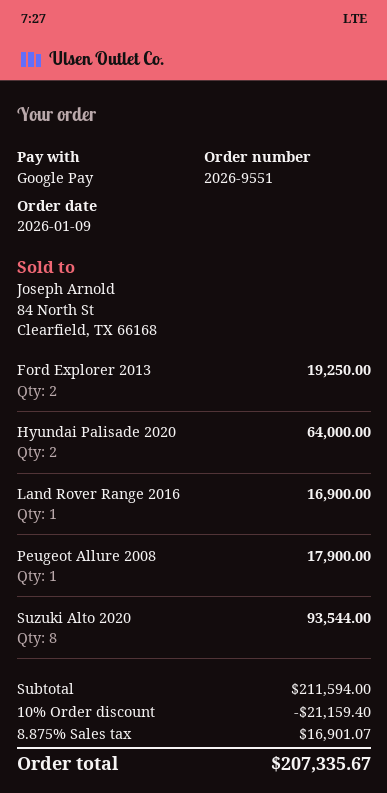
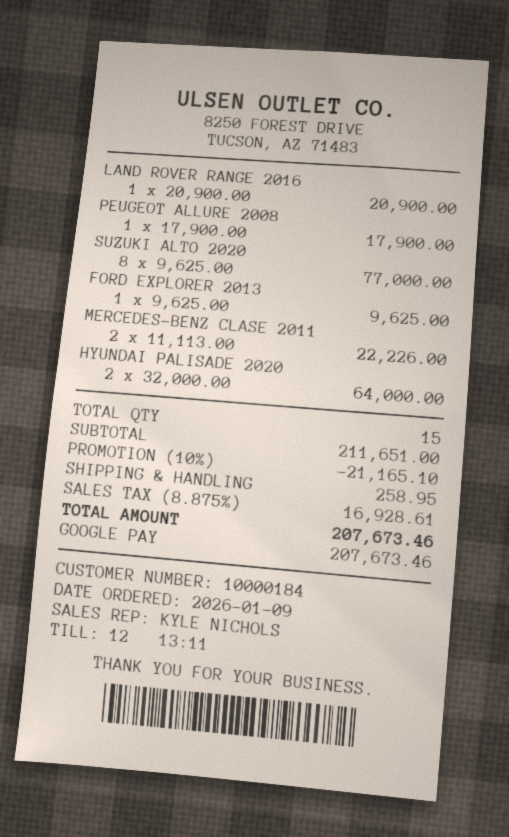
Ford Explorer 2013: 2 for 19250.00 -> 1 for 9625.00
Land Rover Range 2016: 1 for 16900.00 -> 1 for 20900.00
Suzuki Alto 2020: 8 for 93544.00 -> 8 for 77000.00
MERCEDES-BENZ CLASE 2011: none -> 2 for 22226.00
subtotal: 211594.00 -> 211651.00
discount: 10% = 21159.40 -> 10% = 21165.10
shipping: none -> 258.95
tax: 8.875% = 16901.07 -> 8.875% = 16928.61
total: 207335.67 -> 207673.46

